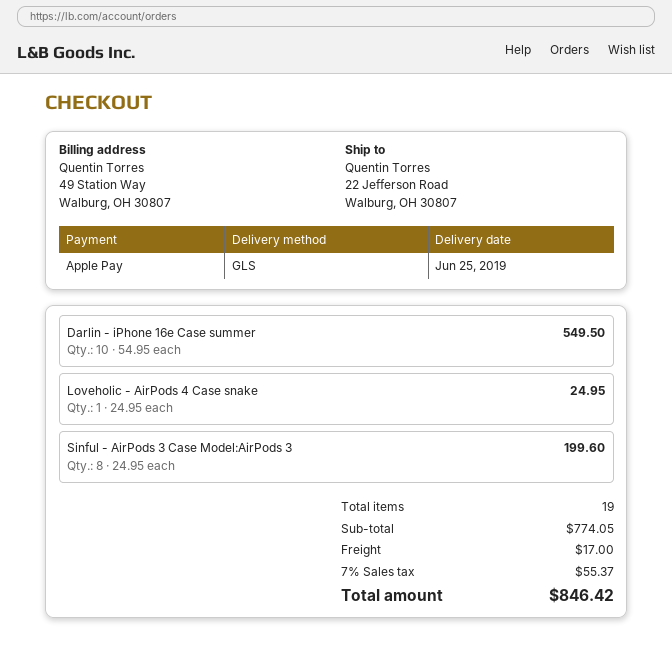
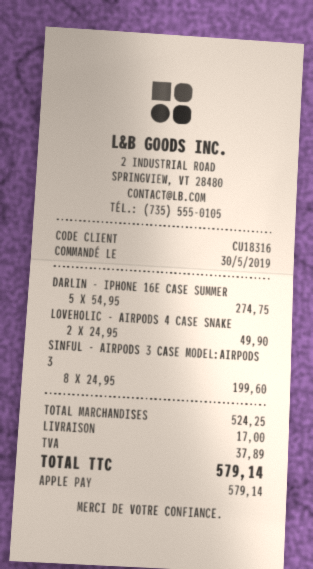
Darlin - iPhone 16e Case summer: 10 x 54.95 = 549.50 -> 5 x 54.95 = 274.75
Loveholic - AirPods 4 Case snake: 1 x 24.95 = 24.95 -> 2 x 24.95 = 49.90
subtotal: 774.05 -> 524.25
tax: 55.37 -> 37.89
total: 846.42 -> 579.14

